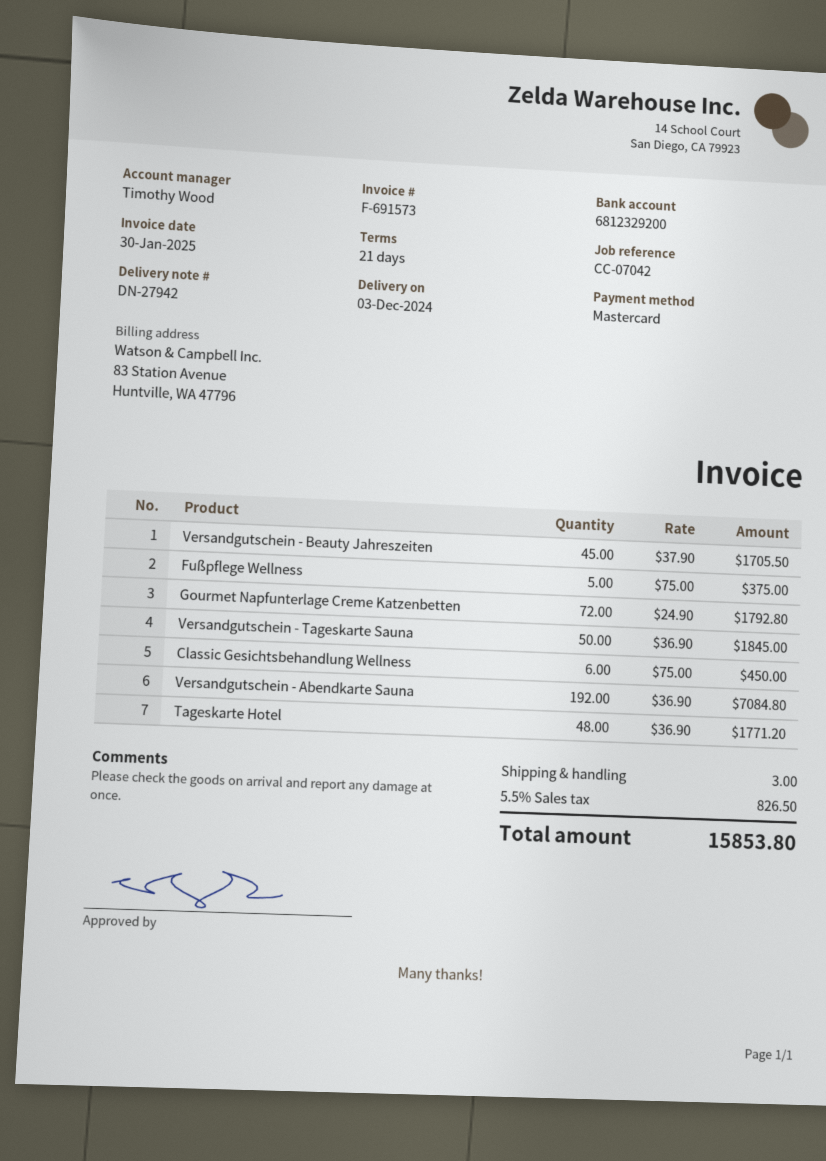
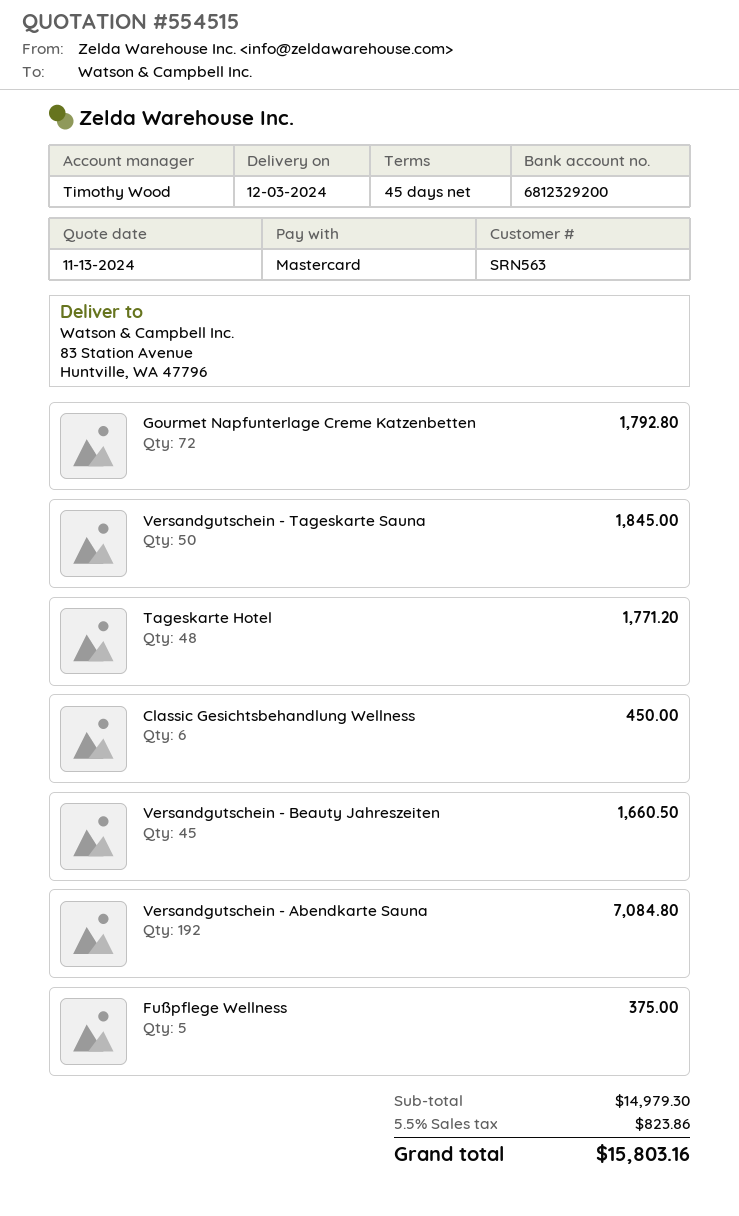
payment terms: 21 days -> 45 days
Versandgutschein - Beauty Jahreszeiten: 45 for 1705.50 -> 45 for 1660.50
shipping: 3.00 -> none
tax: 5.5% = 826.50 -> 5.5% = 823.86
total: 15853.80 -> 15803.16

